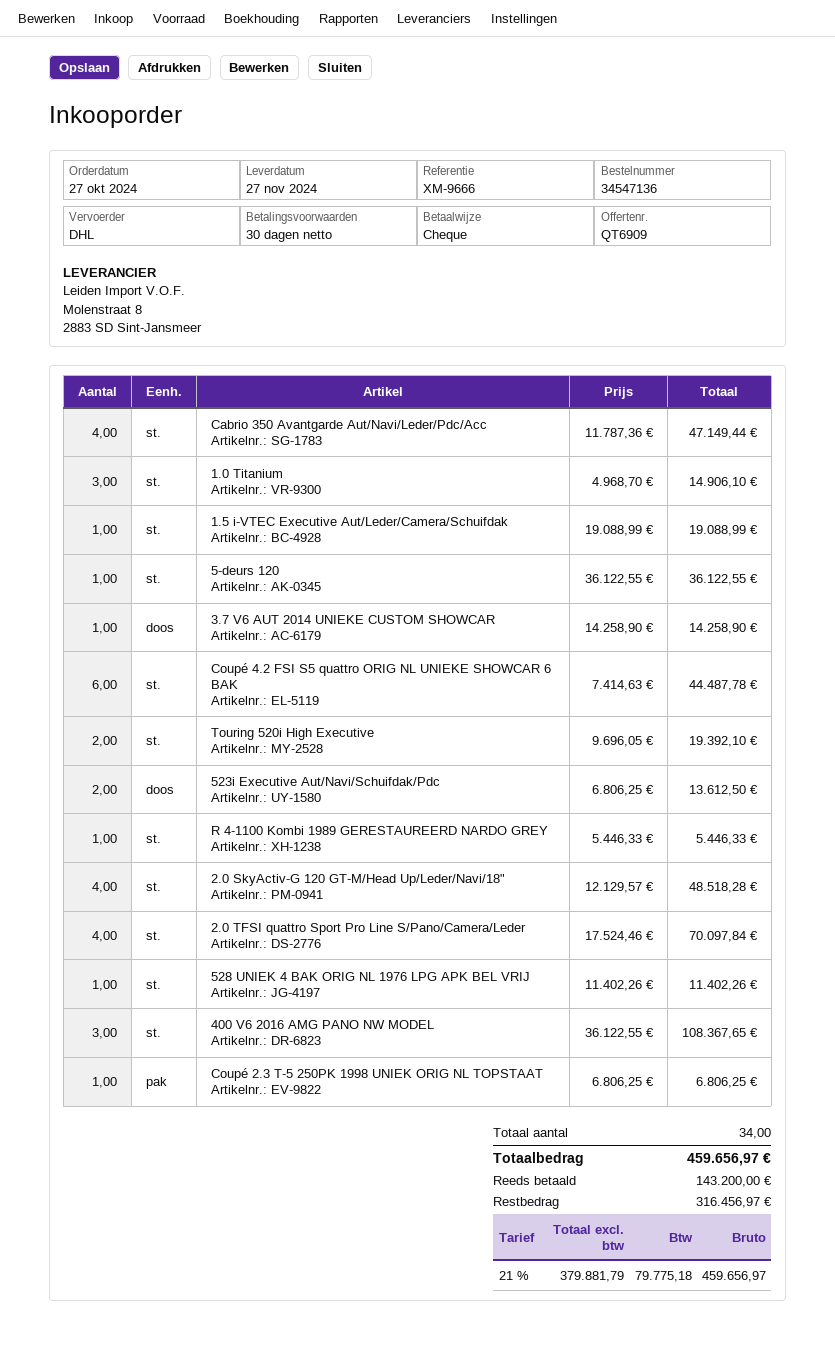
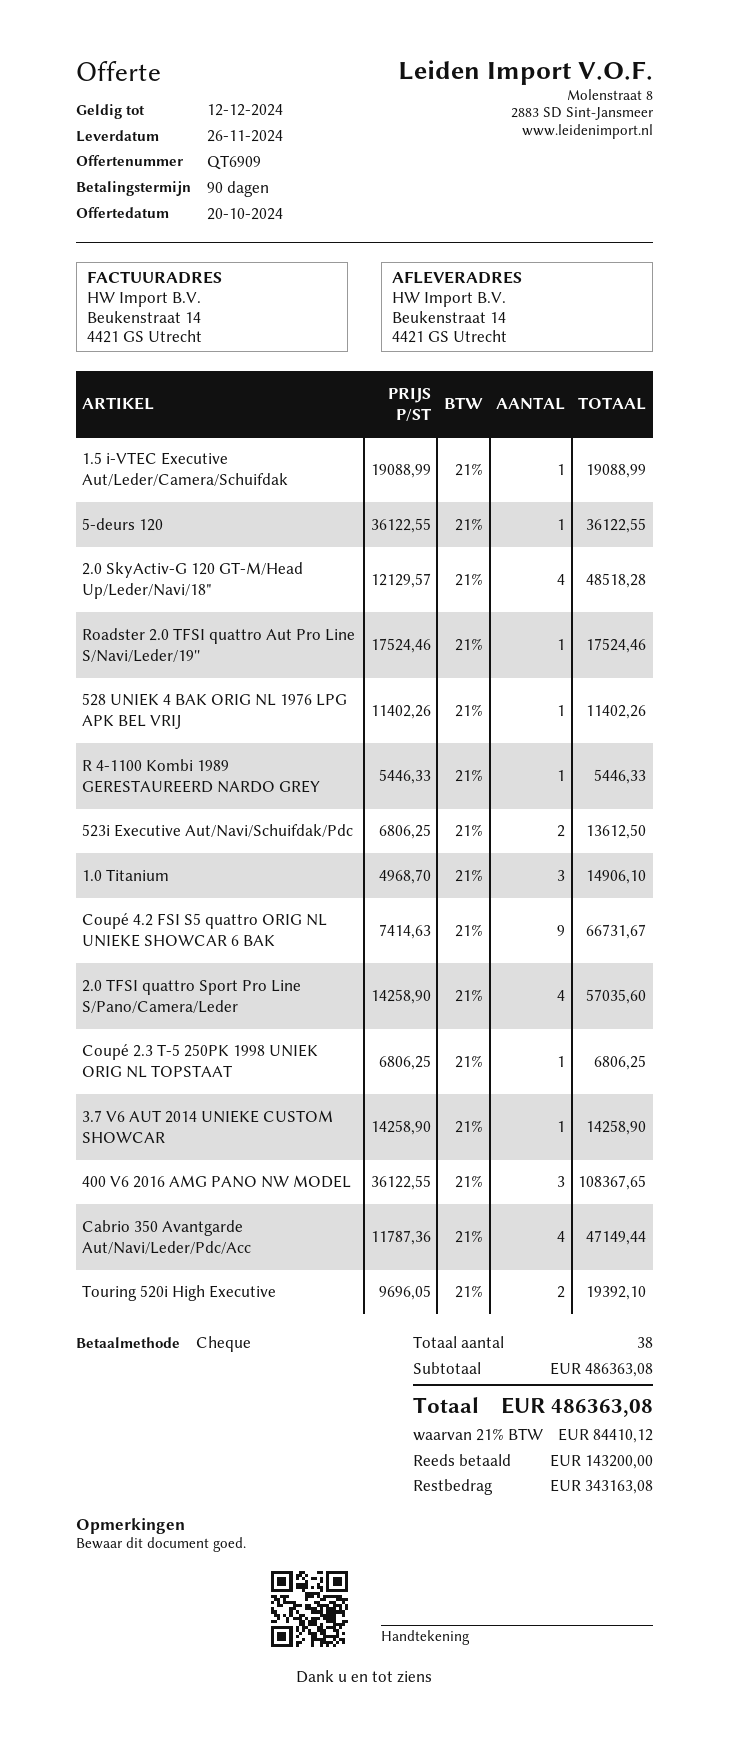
delivery date: 2024-11-27 -> 2024-11-26
payment terms: 30 days -> 90 days
Coupé 4.2 FSI S5 quattro ORIG NL UNIEKE SHOWCAR 6 BAK: 6 x 7414.63 = 44487.78 -> 9 x 7414.63 = 66731.67
2.0 TFSI quattro Sport Pro Line S/Pano/Camera/Leder: 4 x 17524.46 = 70097.84 -> 4 x 14258.90 = 57035.60
Roadster 2.0 TFSI quattro Aut Pro Line S/Navi/Leder/19'': none -> 1 x 17524.46 = 17524.46
total quantity: 34 -> 38
tax: 21% = 79775.18 -> 21% = 84410.12
total: 459656.97 -> 486363.08
balance: 316456.97 -> 343163.08

